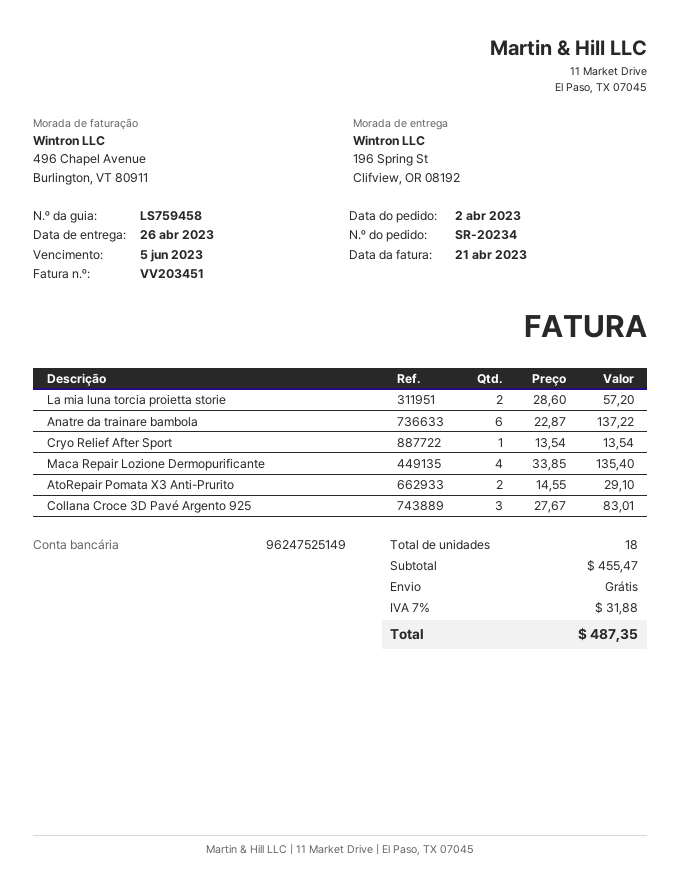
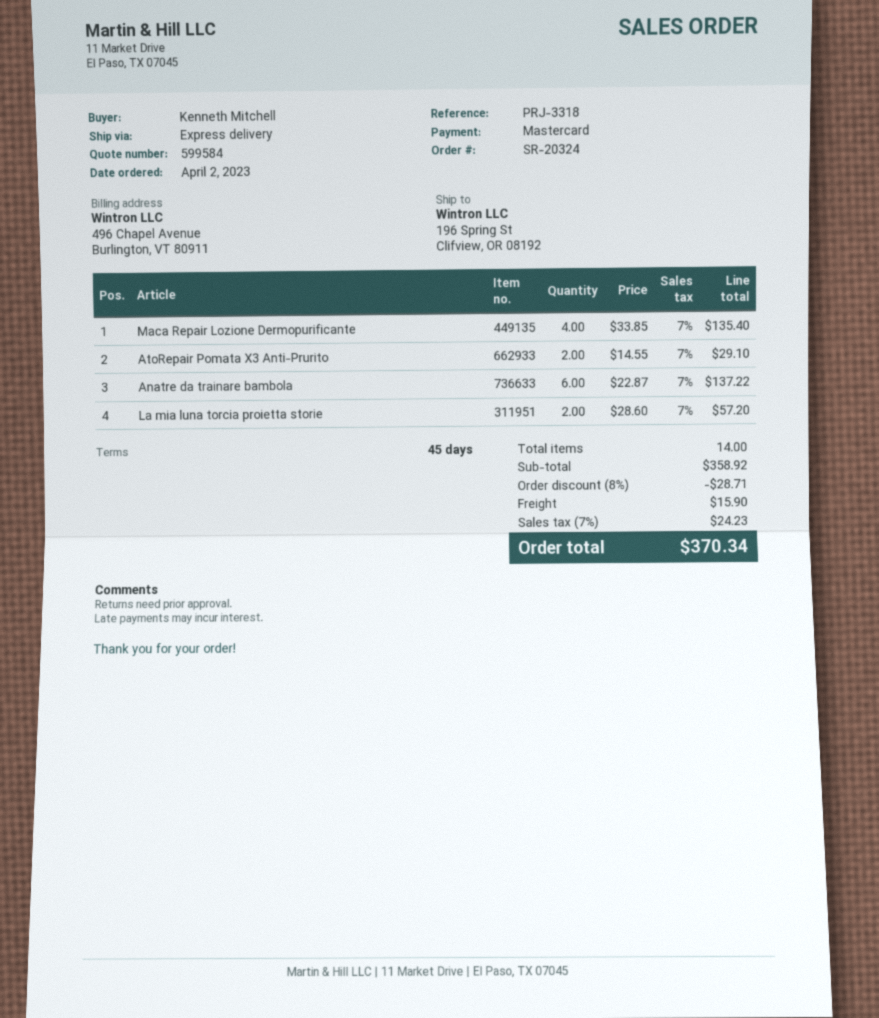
order number: SR-20234 -> SR-20324
Cryo Relief After Sport: 1 x 13.54 = 13.54 -> none
Collana Croce 3D Pavé Argento 925: 3 x 27.67 = 83.01 -> none
total quantity: 18 -> 14
subtotal: 455.47 -> 358.92
discount: none -> 8% = 28.71
shipping: 0.00 -> 15.90
tax: 7% = 31.88 -> 7% = 24.23
total: 487.35 -> 370.34

